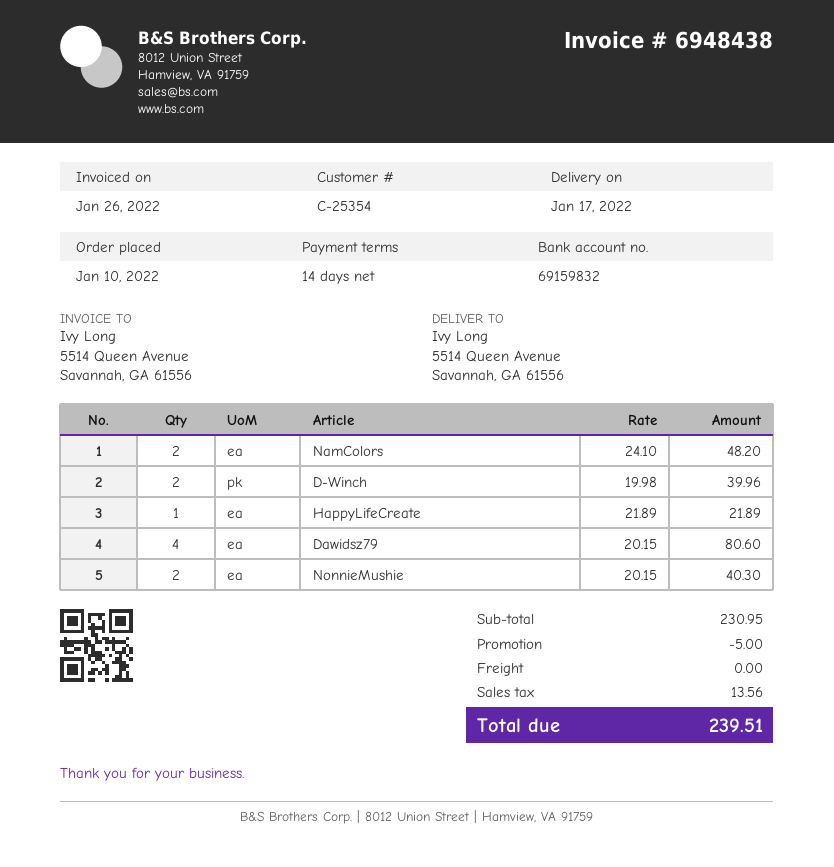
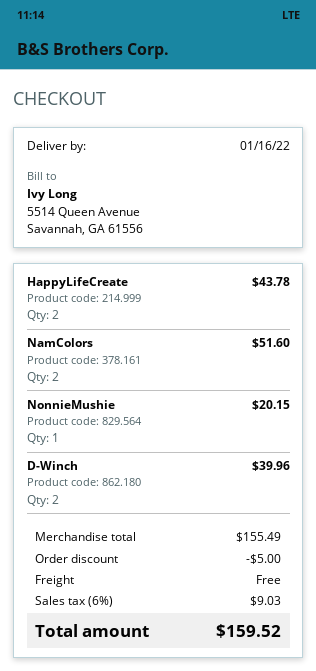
delivery date: 2022-01-17 -> 2022-01-16
NamColors: 2 for 48.20 -> 2 for 51.60
HappyLifeCreate: 1 for 21.89 -> 2 for 43.78
Dawidsz79: 4 for 80.60 -> none
NonnieMushie: 2 for 40.30 -> 1 for 20.15
subtotal: 230.95 -> 155.49
tax: 13.56 -> 9.03
total: 239.51 -> 159.52

